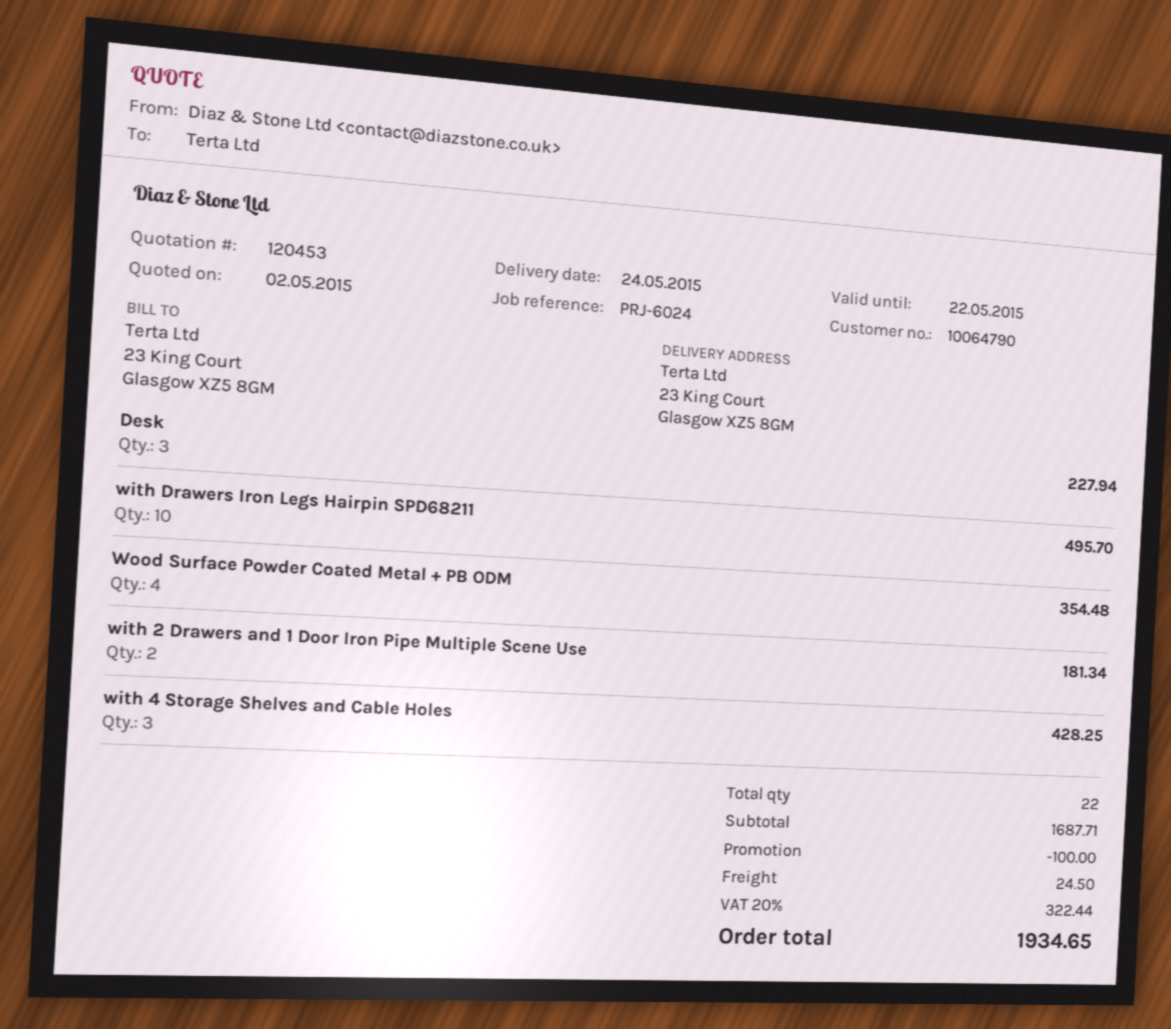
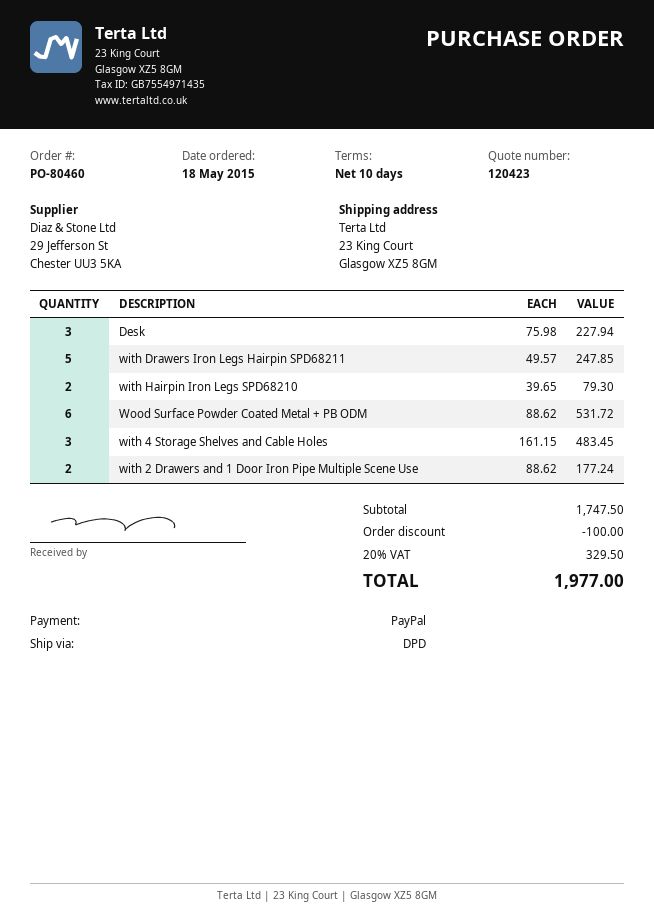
quote number: 120453 -> 120423
with Drawers Iron Legs Hairpin SPD68211: 10 for 495.70 -> 5 for 247.85
Wood Surface Powder Coated Metal + PB ODM: 4 for 354.48 -> 6 for 531.72
with 2 Drawers and 1 Door Iron Pipe Multiple Scene Use: 2 for 181.34 -> 2 for 177.24
with 4 Storage Shelves and Cable Holes: 3 for 428.25 -> 3 for 483.45
with Hairpin Iron Legs SPD68210: none -> 2 for 79.30
subtotal: 1687.71 -> 1747.50
shipping: 24.50 -> none
tax: 20% = 322.44 -> 20% = 329.50
total: 1934.65 -> 1977.00

